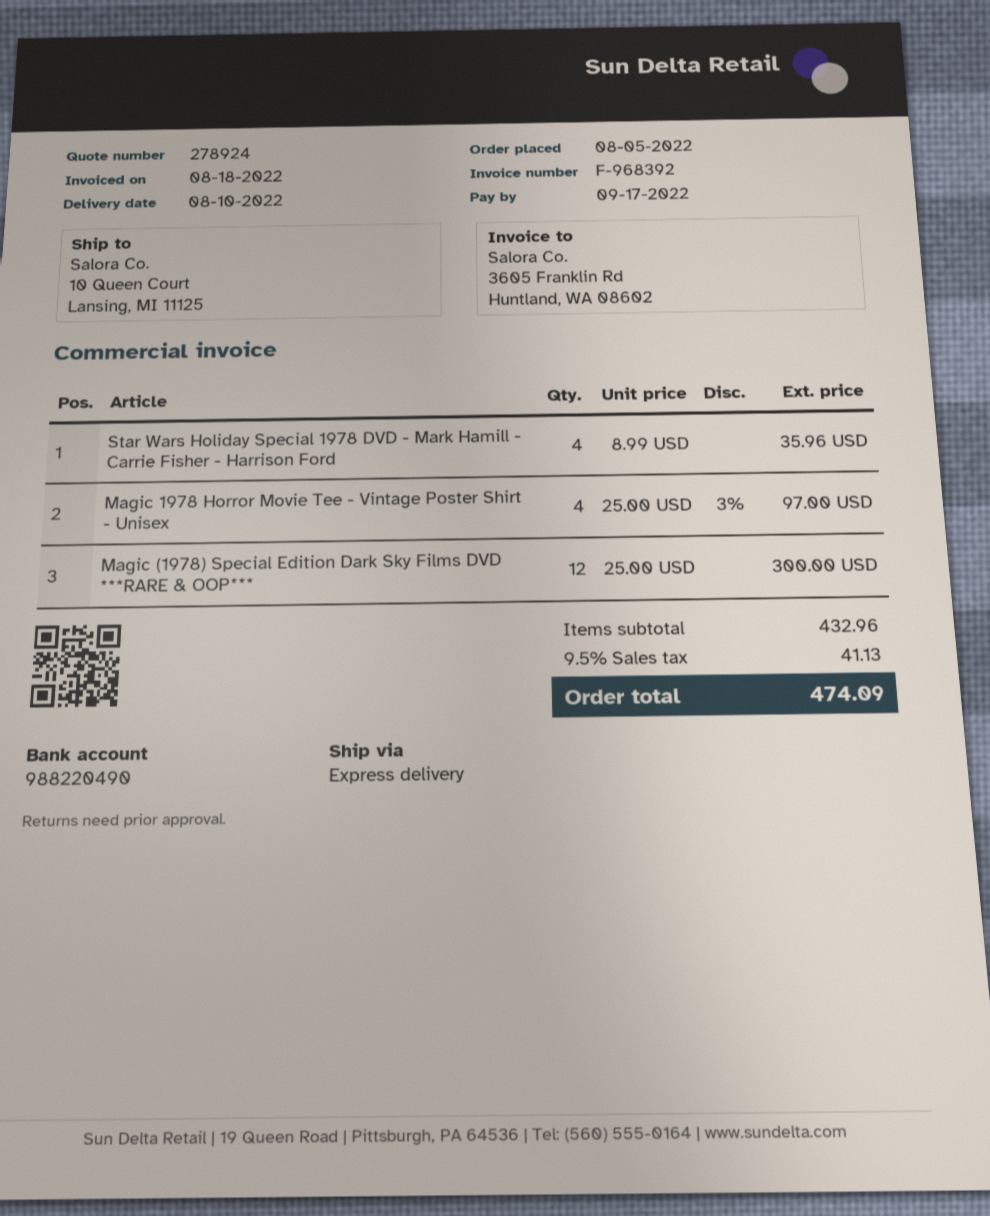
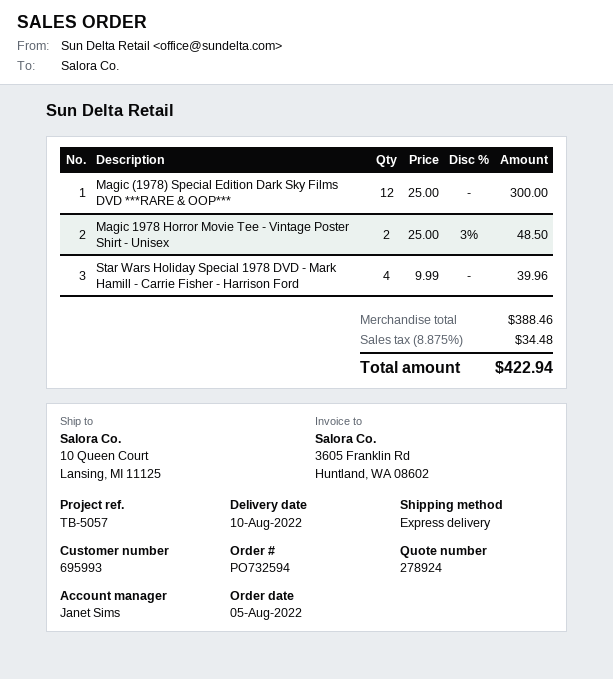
Star Wars Holiday Special 1978 DVD - Mark Hamill - Carrie Fisher - Harrison Ford: 4 x 8.99 = 35.96 -> 4 x 9.99 = 39.96
Magic 1978 Horror Movie Tee - Vintage Poster Shirt - Unisex: 4 x 25.00 - 3% = 97.00 -> 2 x 25.00 - 3% = 48.50
subtotal: 432.96 -> 388.46
tax: 9.5% = 41.13 -> 8.875% = 34.48
total: 474.09 -> 422.94

